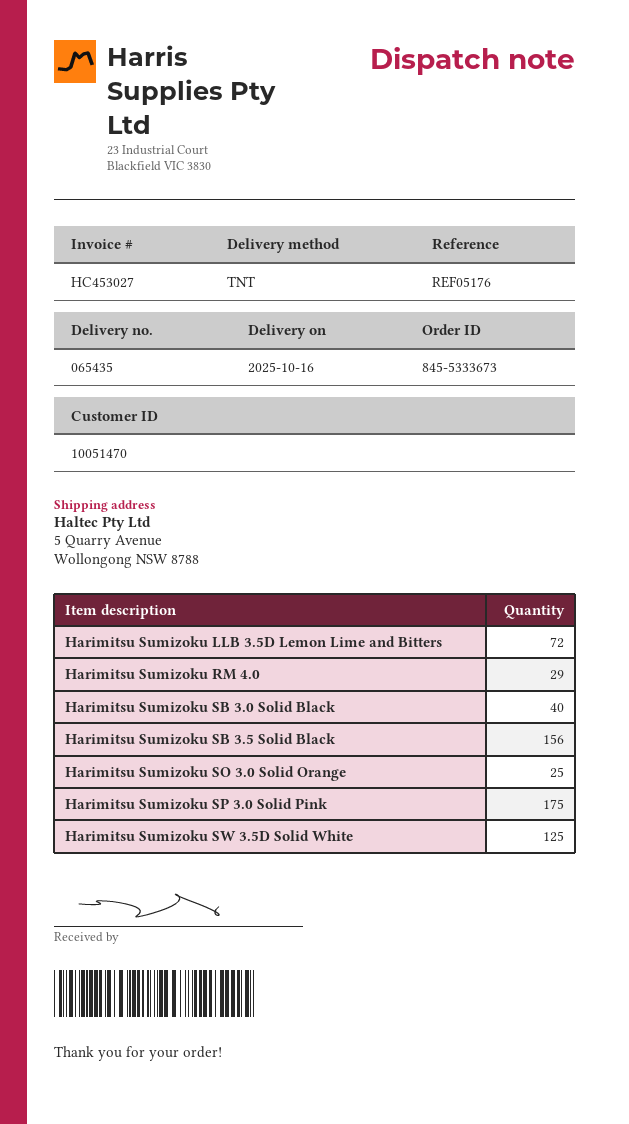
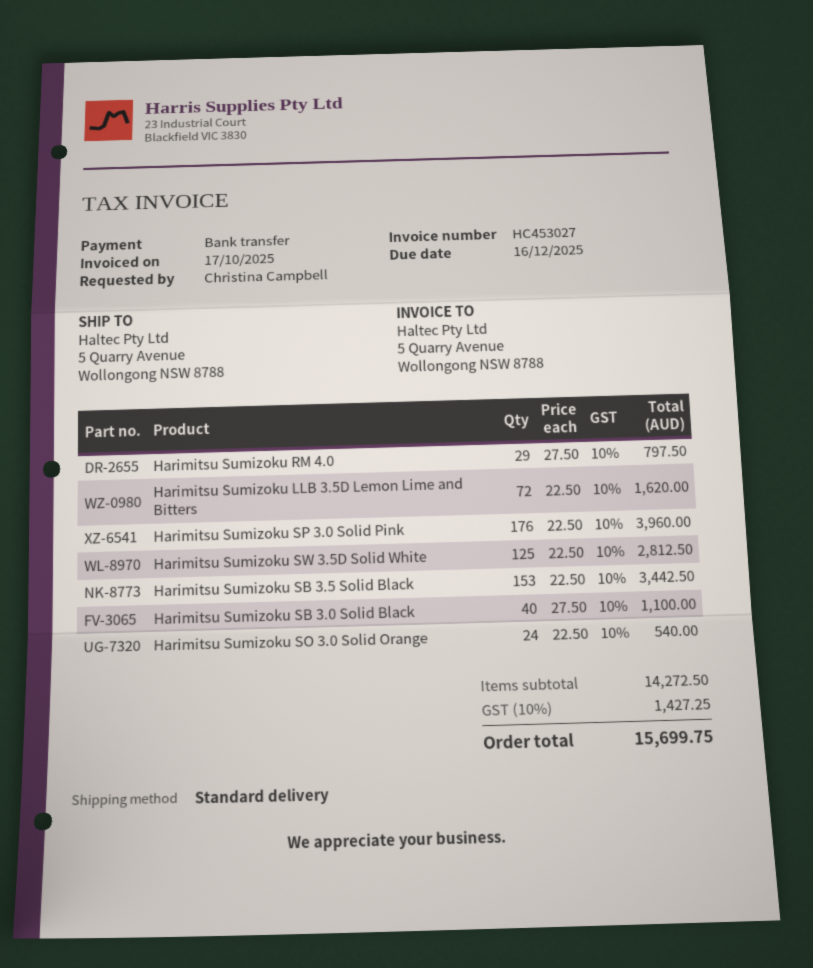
shipping method: TNT -> standard
Harimitsu Sumizoku SB 3.5 Solid Black: 156 -> 153
Harimitsu Sumizoku SO 3.0 Solid Orange: 25 -> 24
Harimitsu Sumizoku SP 3.0 Solid Pink: 175 -> 176

